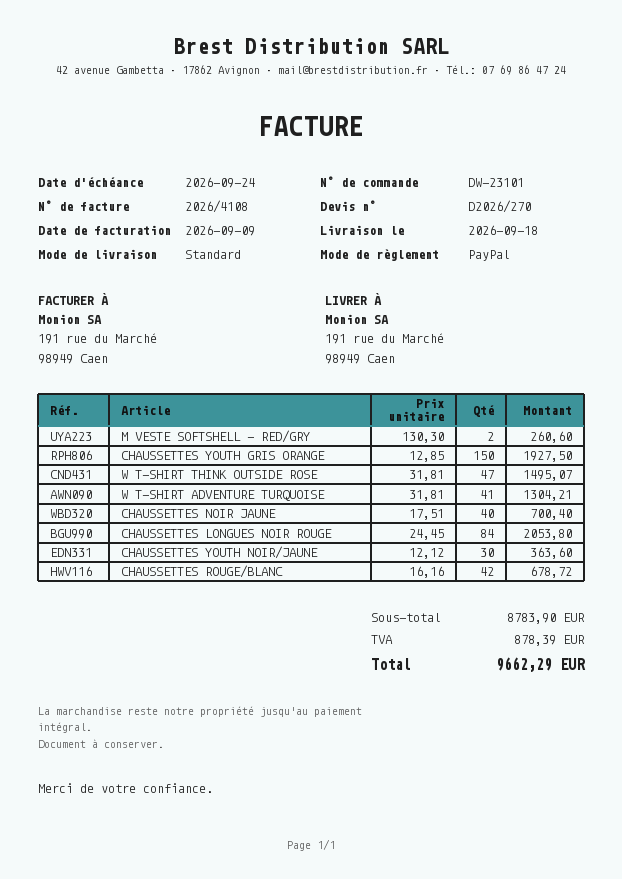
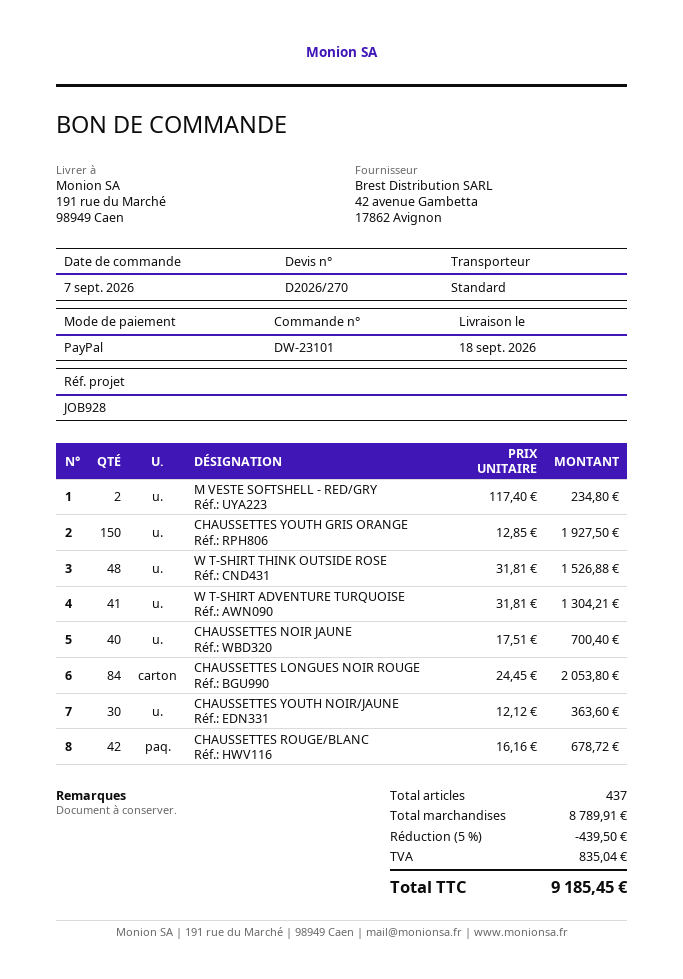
M VESTE SOFTSHELL - RED/GRY: 2 x 130.30 = 260.60 -> 2 x 117.40 = 234.80
W T-SHIRT THINK OUTSIDE ROSE: 47 x 31.81 = 1495.07 -> 48 x 31.81 = 1526.88
subtotal: 8783.90 -> 8789.91
discount: none -> 5% = 439.50
tax: 878.39 -> 835.04
total: 9662.29 -> 9185.45

